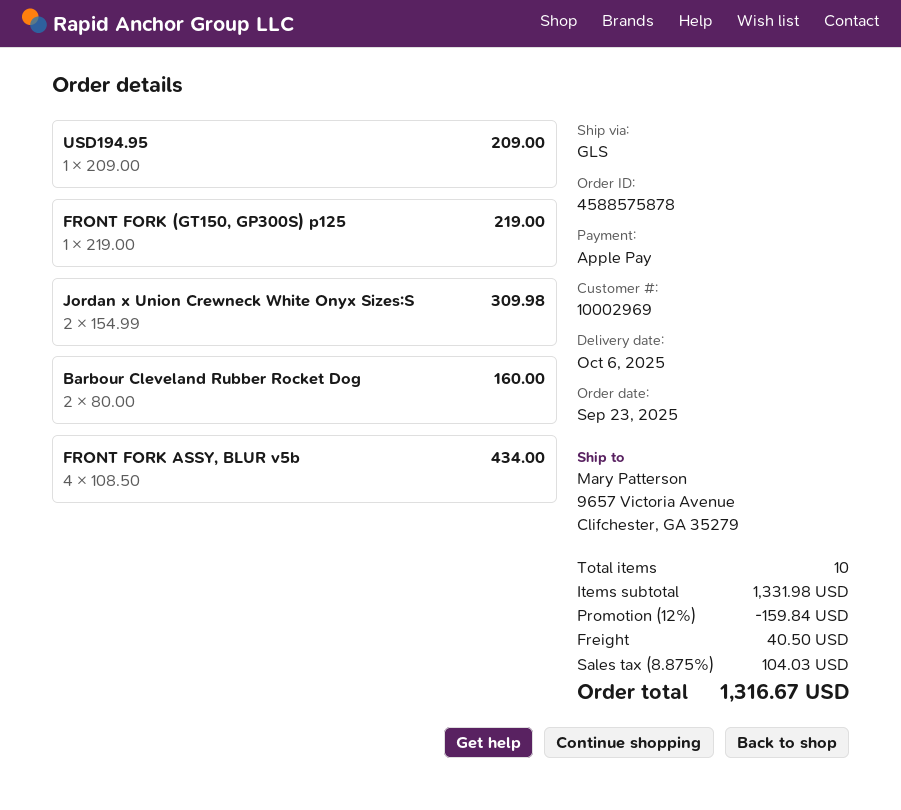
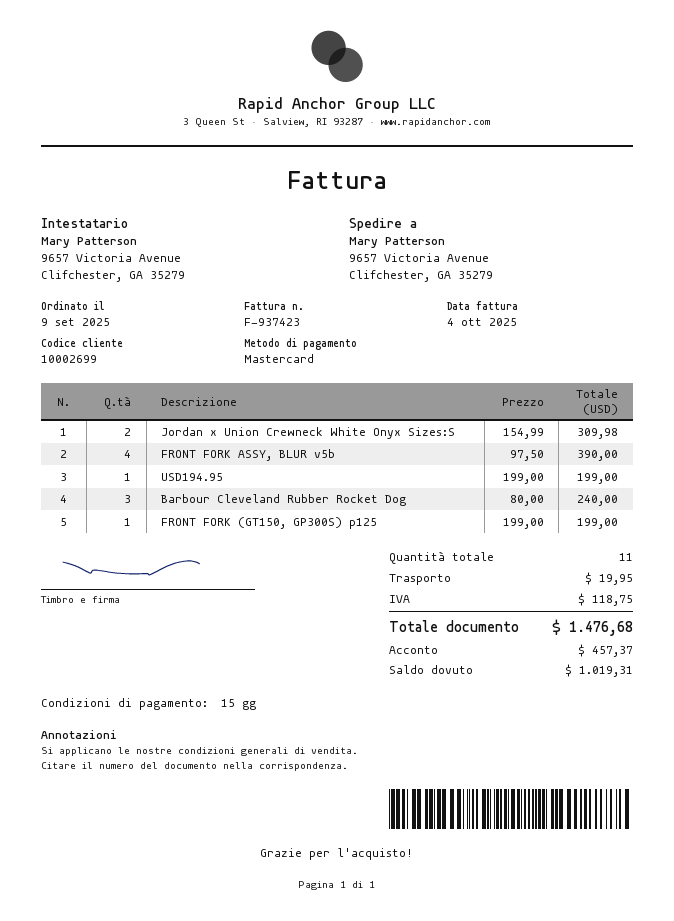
order date: 2025-09-23 -> 2025-09-09
customer number: 10002969 -> 10002699
payment method: Apple Pay -> Mastercard
USD194.95: 1 x 209.00 = 209.00 -> 1 x 199.00 = 199.00
FRONT FORK (GT150, GP300S) p125: 1 x 219.00 = 219.00 -> 1 x 199.00 = 199.00
Barbour Cleveland Rubber Rocket Dog: 2 x 80.00 = 160.00 -> 3 x 80.00 = 240.00
FRONT FORK ASSY, BLUR v5b: 4 x 108.50 = 434.00 -> 4 x 97.50 = 390.00
total quantity: 10 -> 11
discount: 12% = 159.84 -> none
shipping: 40.50 -> 19.95
tax: 104.03 -> 118.75
total: 1316.67 -> 1476.68

